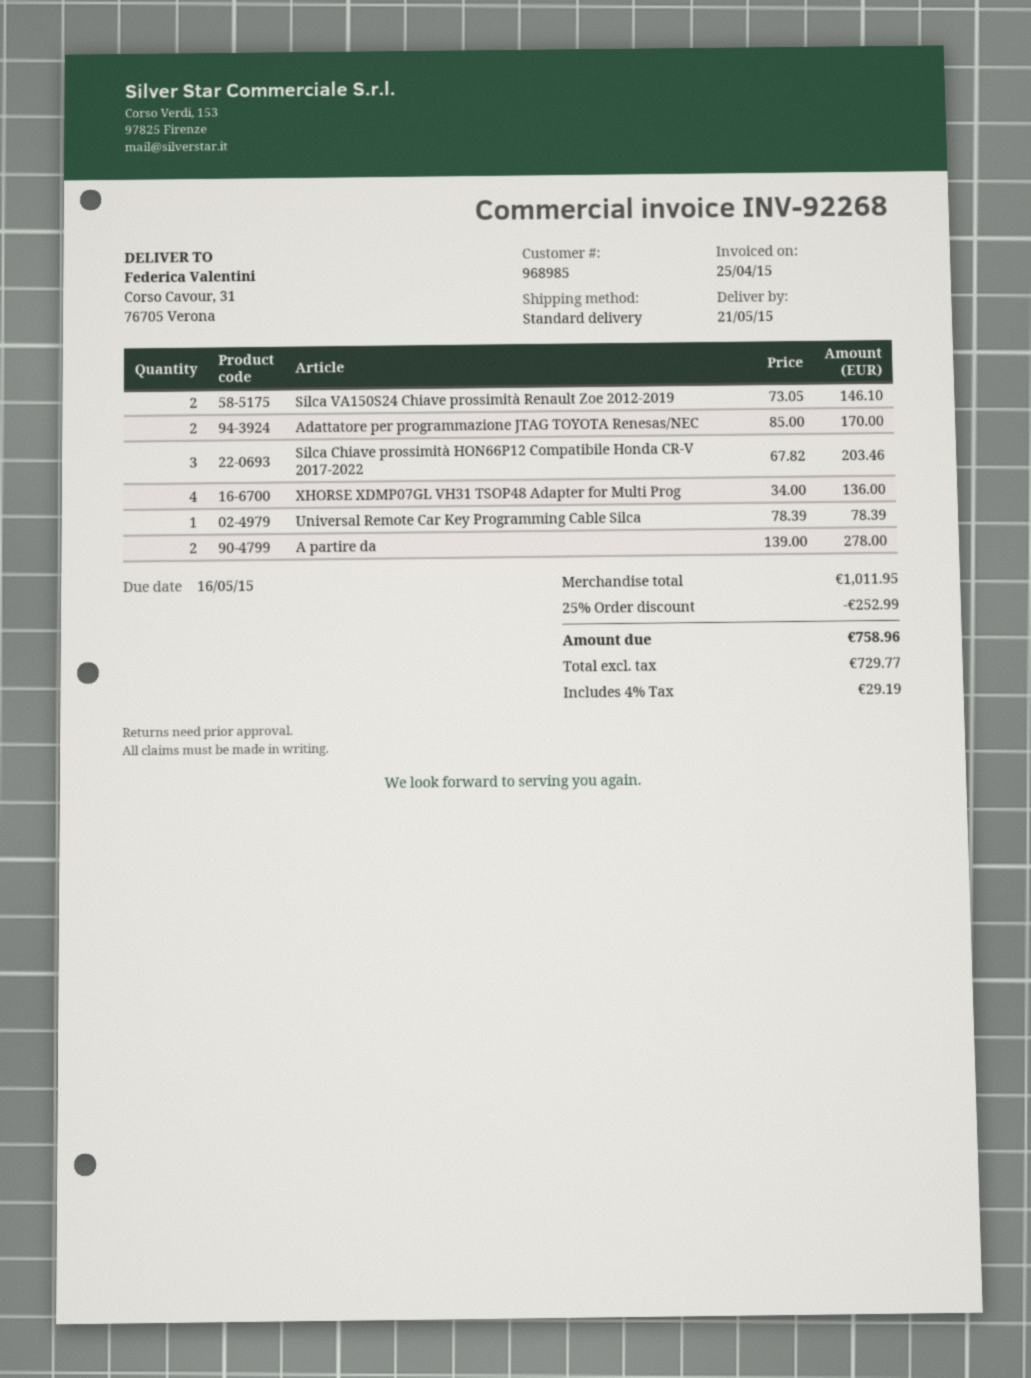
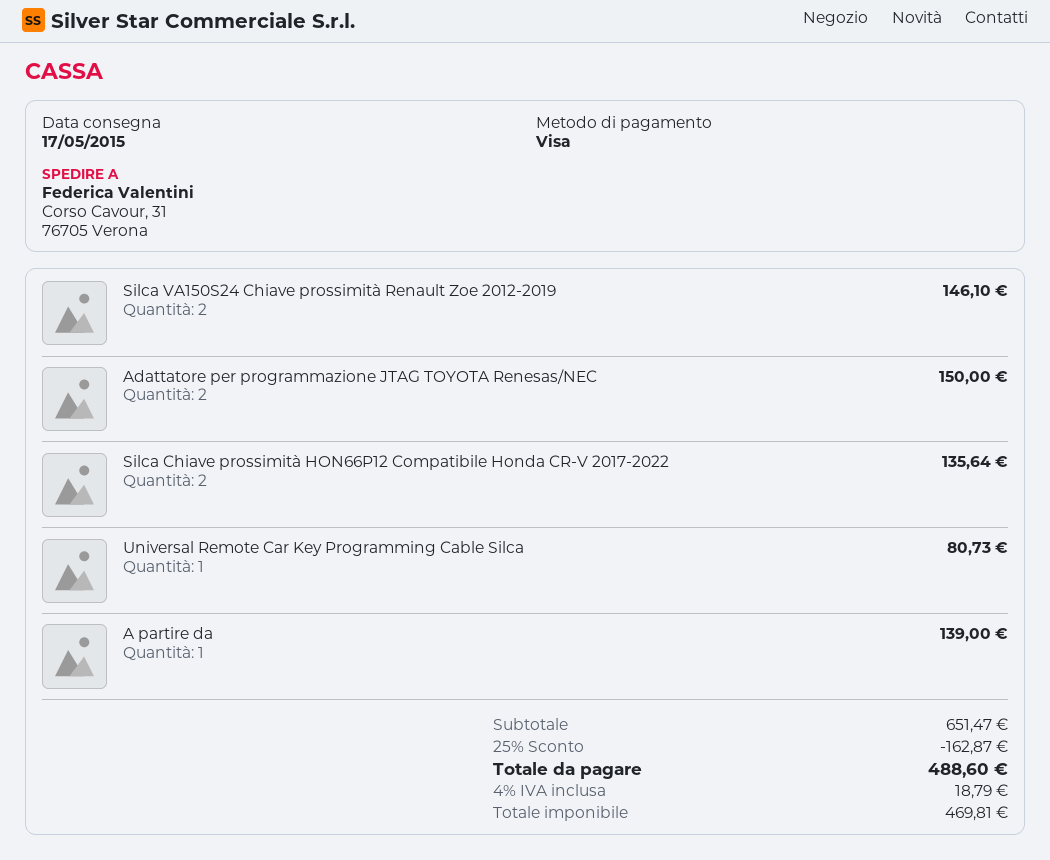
delivery date: 2015-05-21 -> 2015-05-17
Adattatore per programmazione JTAG TOYOTA Renesas/NEC: 2 for 170.00 -> 2 for 150.00
Silca Chiave prossimità HON66P12 Compatibile Honda CR-V 2017-2022: 3 for 203.46 -> 2 for 135.64
XHORSE XDMP07GL VH31 TSOP48 Adapter for Multi Prog: 4 for 136.00 -> none
Universal Remote Car Key Programming Cable Silca: 1 for 78.39 -> 1 for 80.73
A partire da: 2 for 278.00 -> 1 for 139.00
subtotal: 1011.95 -> 651.47
discount: 25% = 252.99 -> 25% = 162.87
net: 729.77 -> 469.81
tax: 4% = 29.19 -> 4% = 18.79
total: 758.96 -> 488.60

